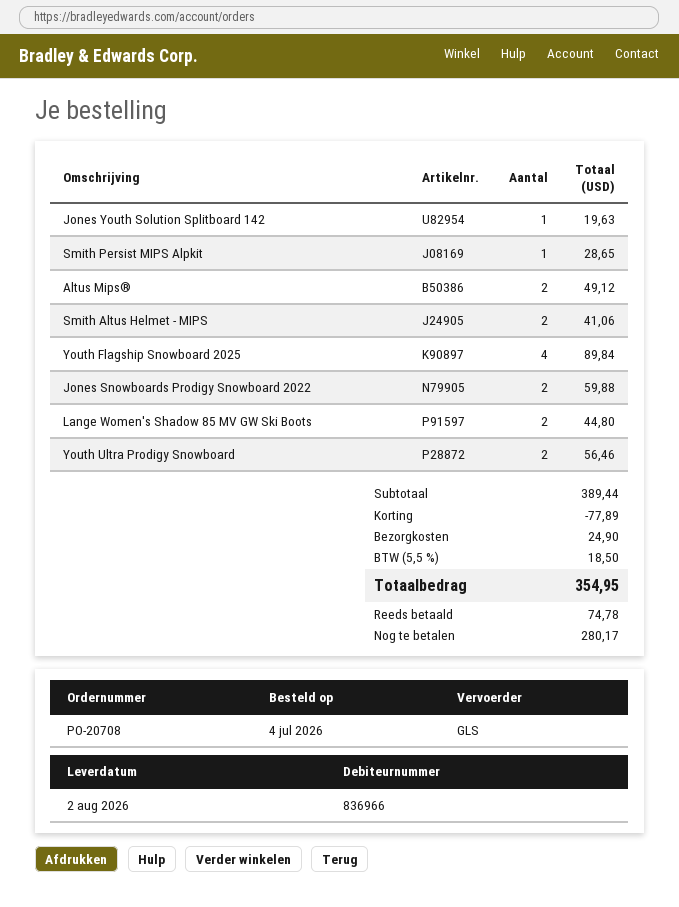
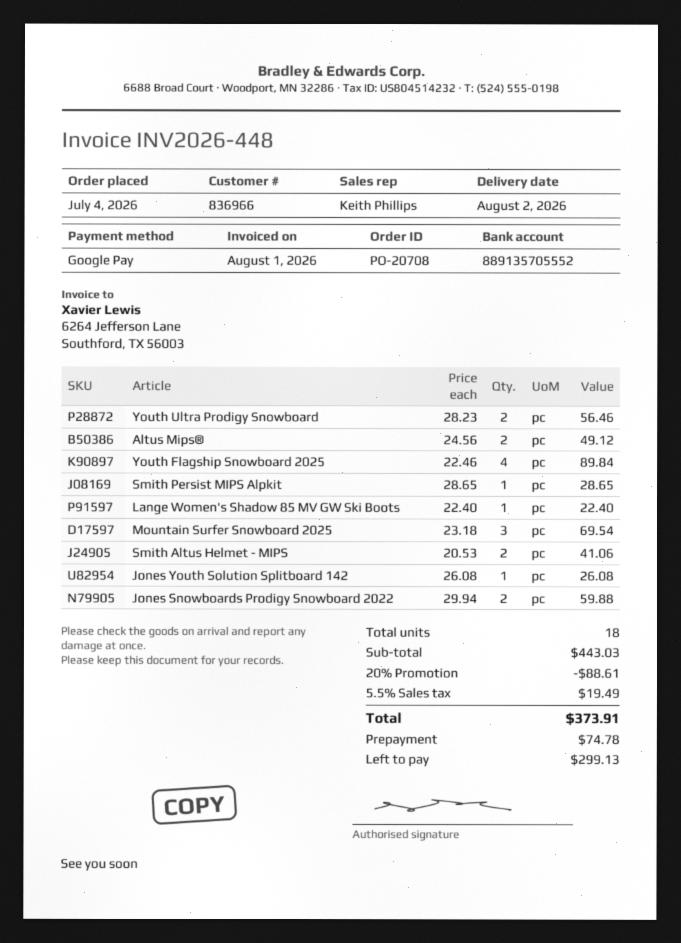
Jones Youth Solution Splitboard 142: 1 for 19.63 -> 1 for 26.08
Lange Women's Shadow 85 MV GW Ski Boots: 2 for 44.80 -> 1 for 22.40
Mountain Surfer Snowboard 2025: none -> 3 for 69.54
subtotal: 389.44 -> 443.03
discount: 77.89 -> 88.61
shipping: 24.90 -> none
tax: 5.5% = 18.50 -> 5.5% = 19.49
total: 354.95 -> 373.91
balance: 280.17 -> 299.13

